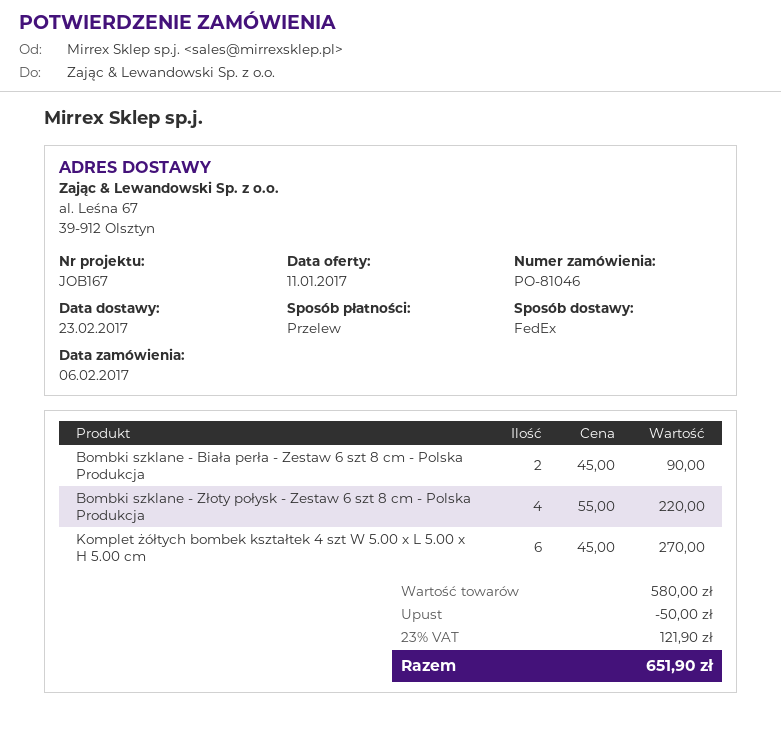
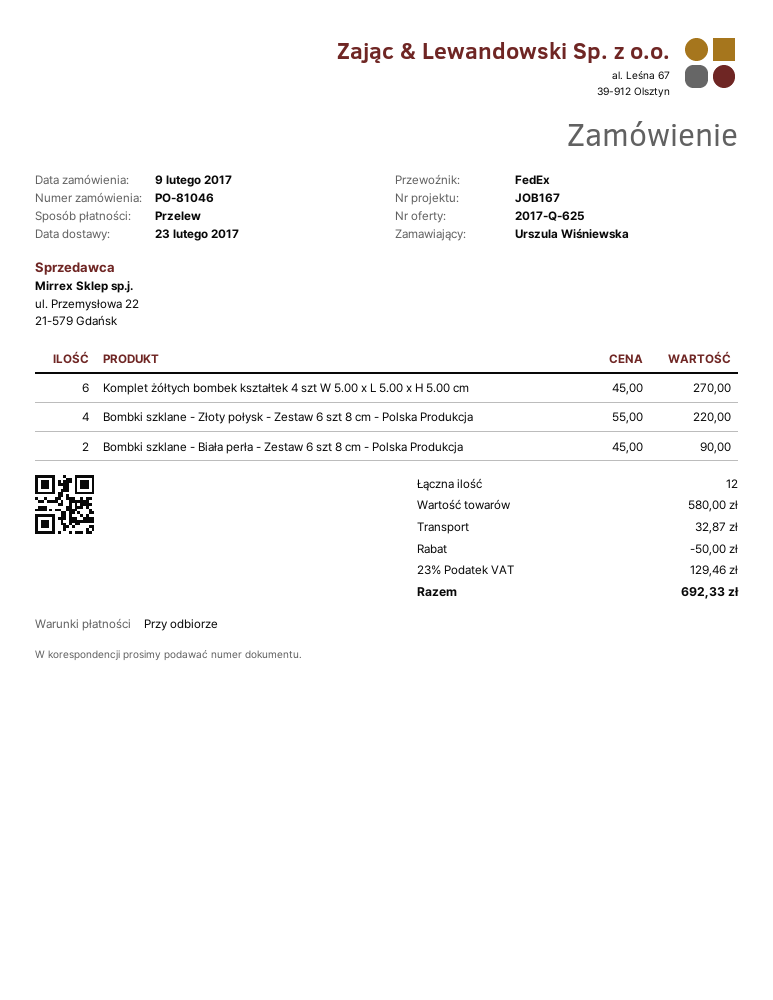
order date: 2017-02-06 -> 2017-02-09
shipping: none -> 32.87
tax: 23% = 121.90 -> 23% = 129.46
total: 651.90 -> 692.33

